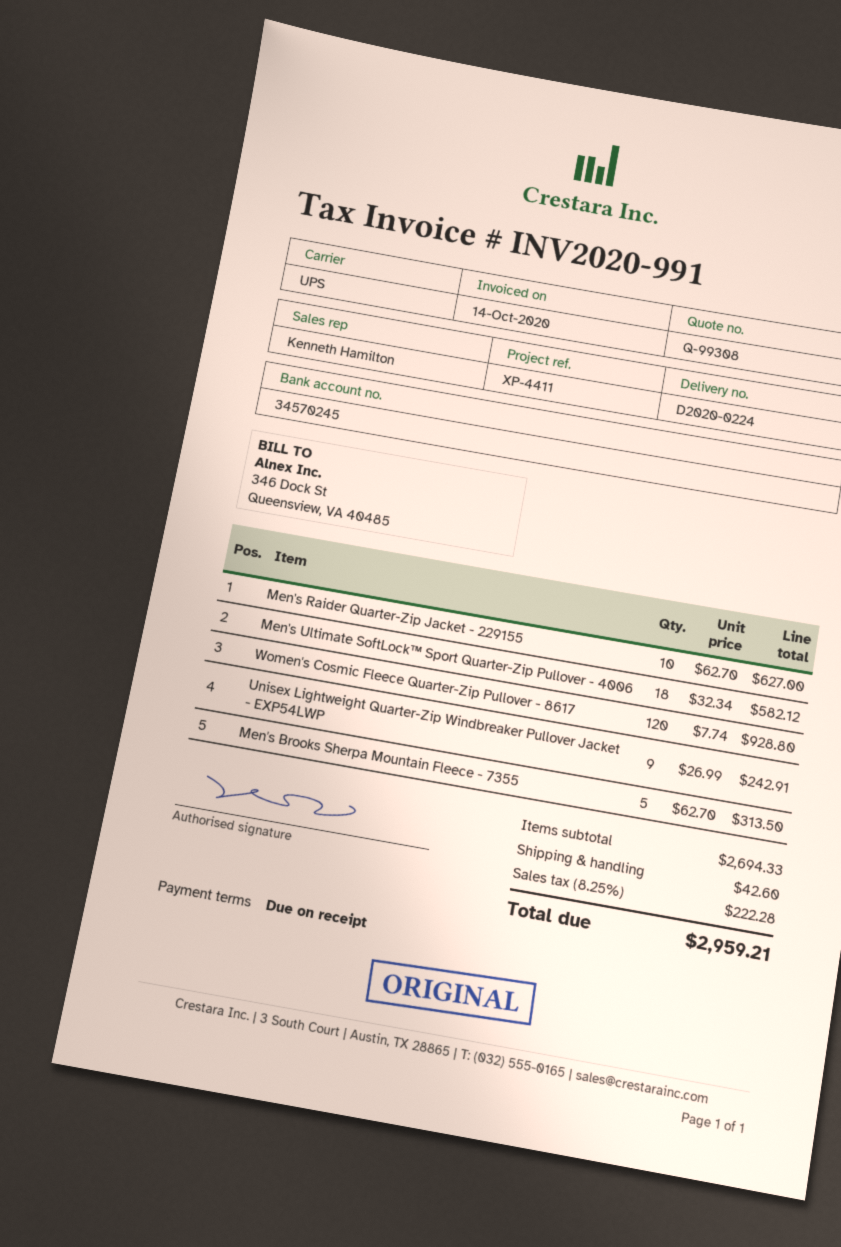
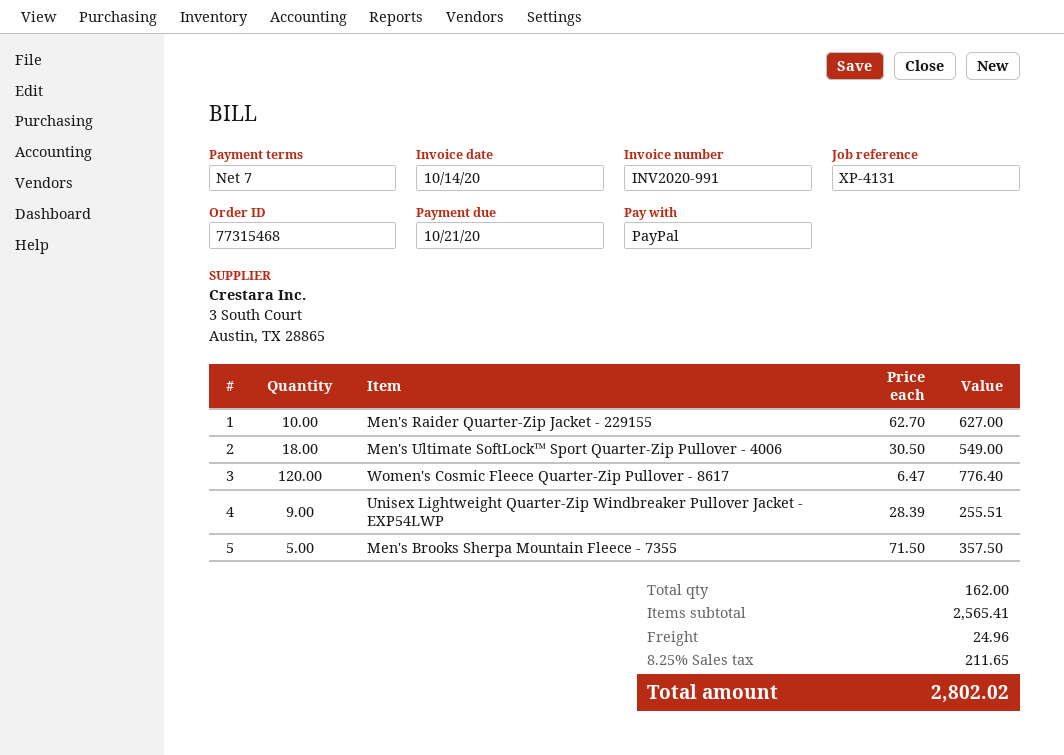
payment terms: on receipt -> 7 days
reference: XP-4411 -> XP-4131
Men's Ultimate SoftLock™ Sport Quarter-Zip Pullover - 4006: 18 x 32.34 = 582.12 -> 18 x 30.50 = 549.00
Women's Cosmic Fleece Quarter-Zip Pullover - 8617: 120 x 7.74 = 928.80 -> 120 x 6.47 = 776.40
Unisex Lightweight Quarter-Zip Windbreaker Pullover Jacket - EXP54LWP: 9 x 26.99 = 242.91 -> 9 x 28.39 = 255.51
Men's Brooks Sherpa Mountain Fleece - 7355: 5 x 62.70 = 313.50 -> 5 x 71.50 = 357.50
subtotal: 2694.33 -> 2565.41
shipping: 42.60 -> 24.96
tax: 8.25% = 222.28 -> 8.25% = 211.65
total: 2959.21 -> 2802.02

